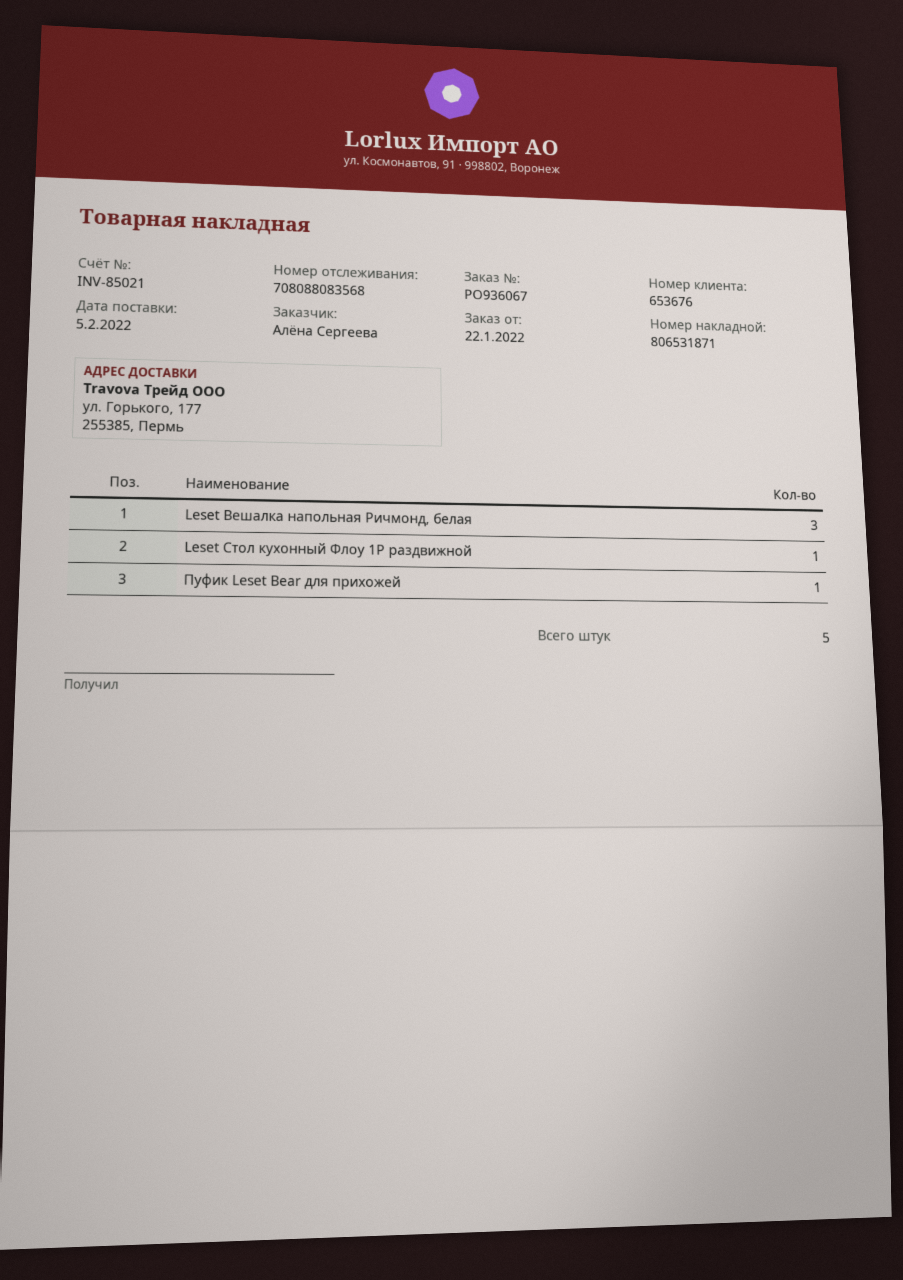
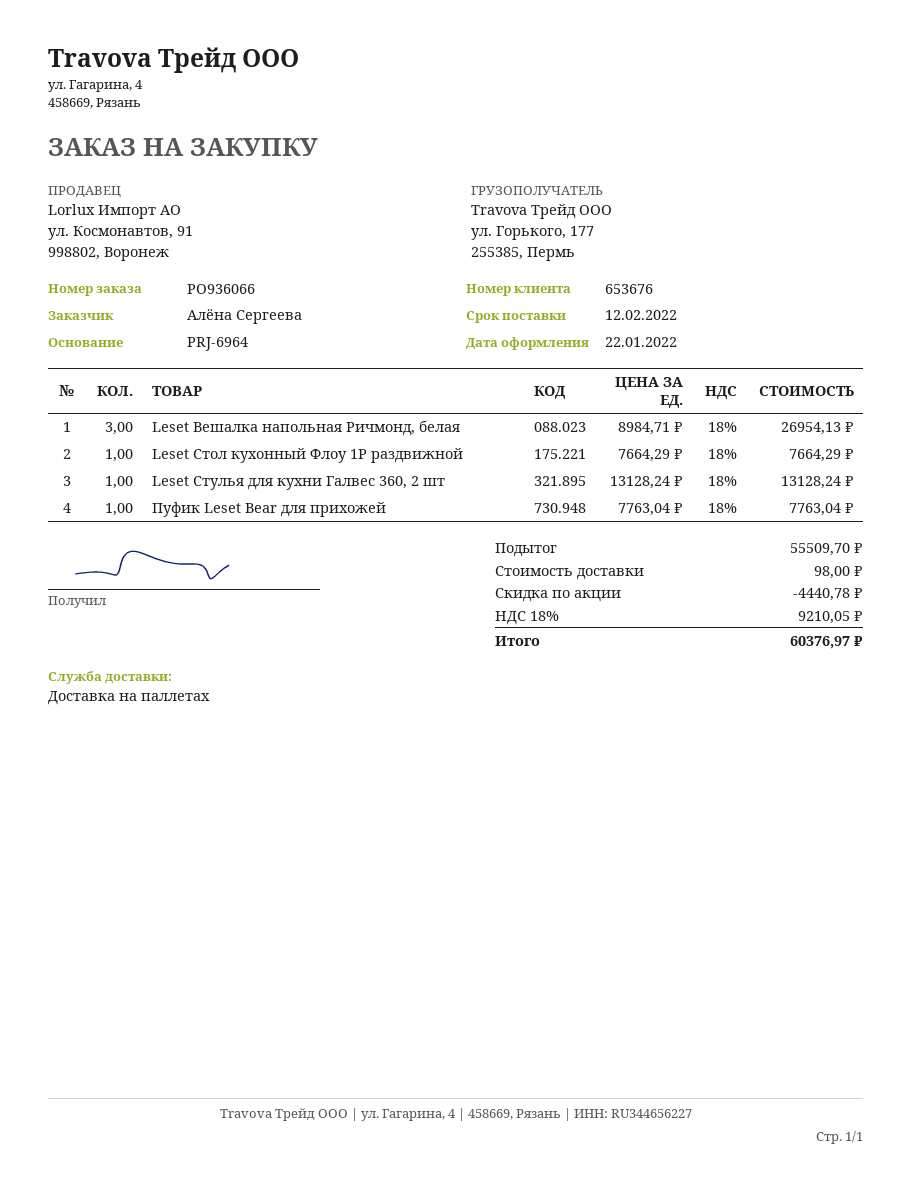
order number: PO936067 -> PO936066
delivery date: 2022-02-05 -> 2022-02-12
Leset Стулья для кухни Галвес 360, 2 шт: none -> 1

